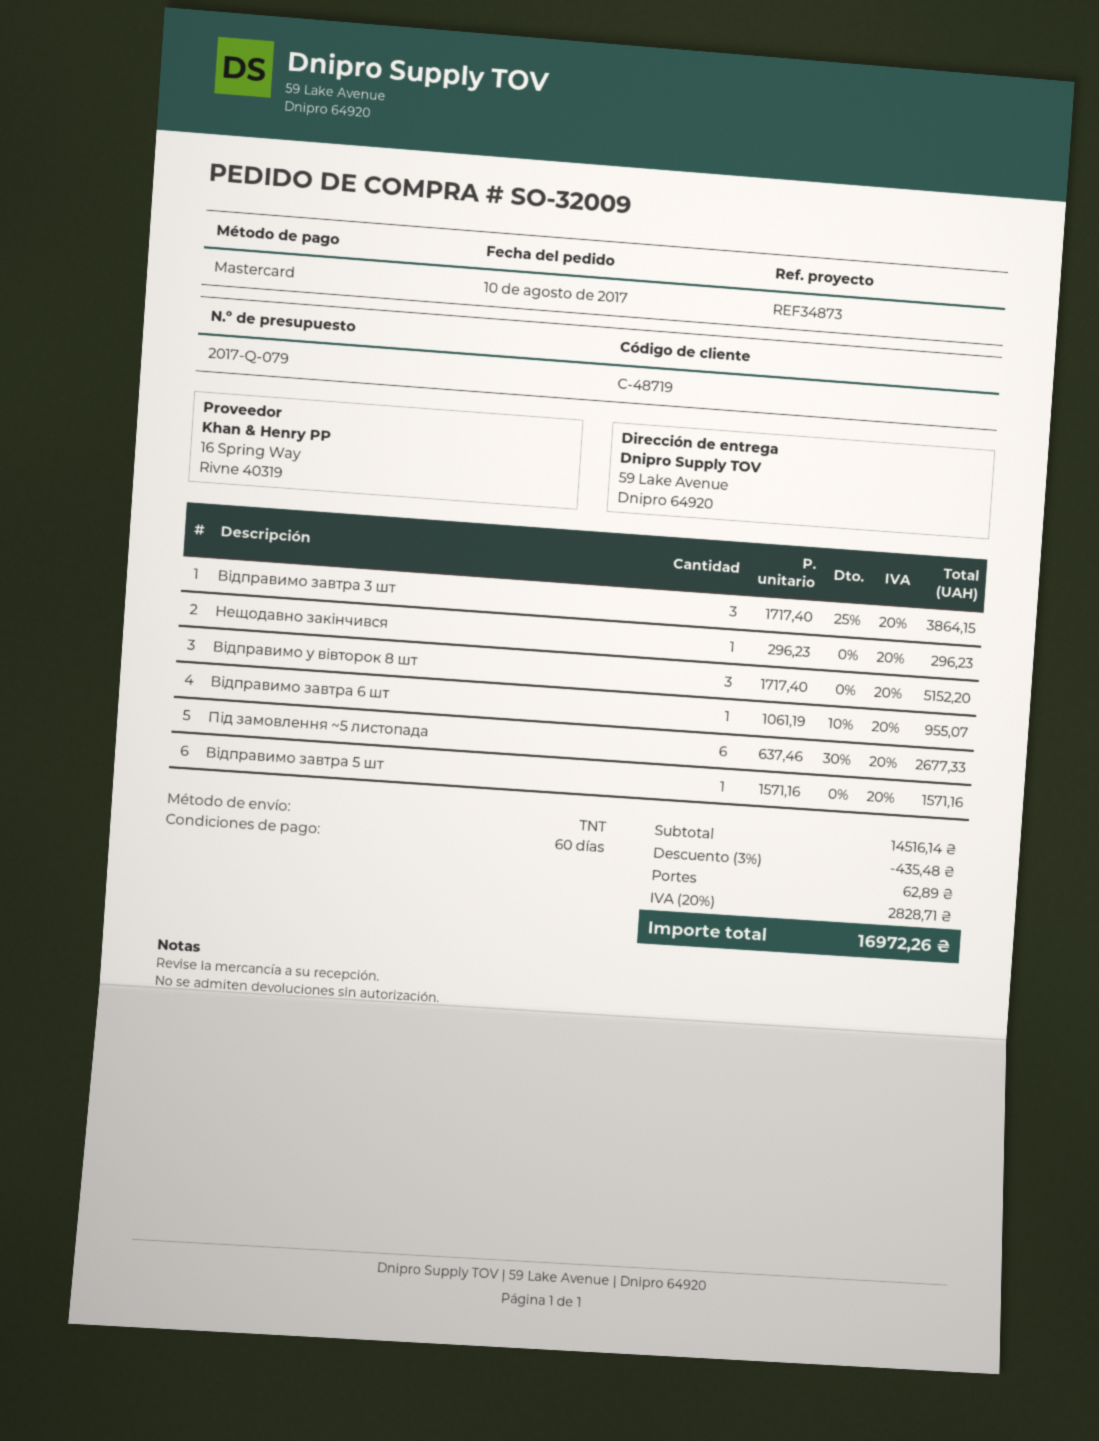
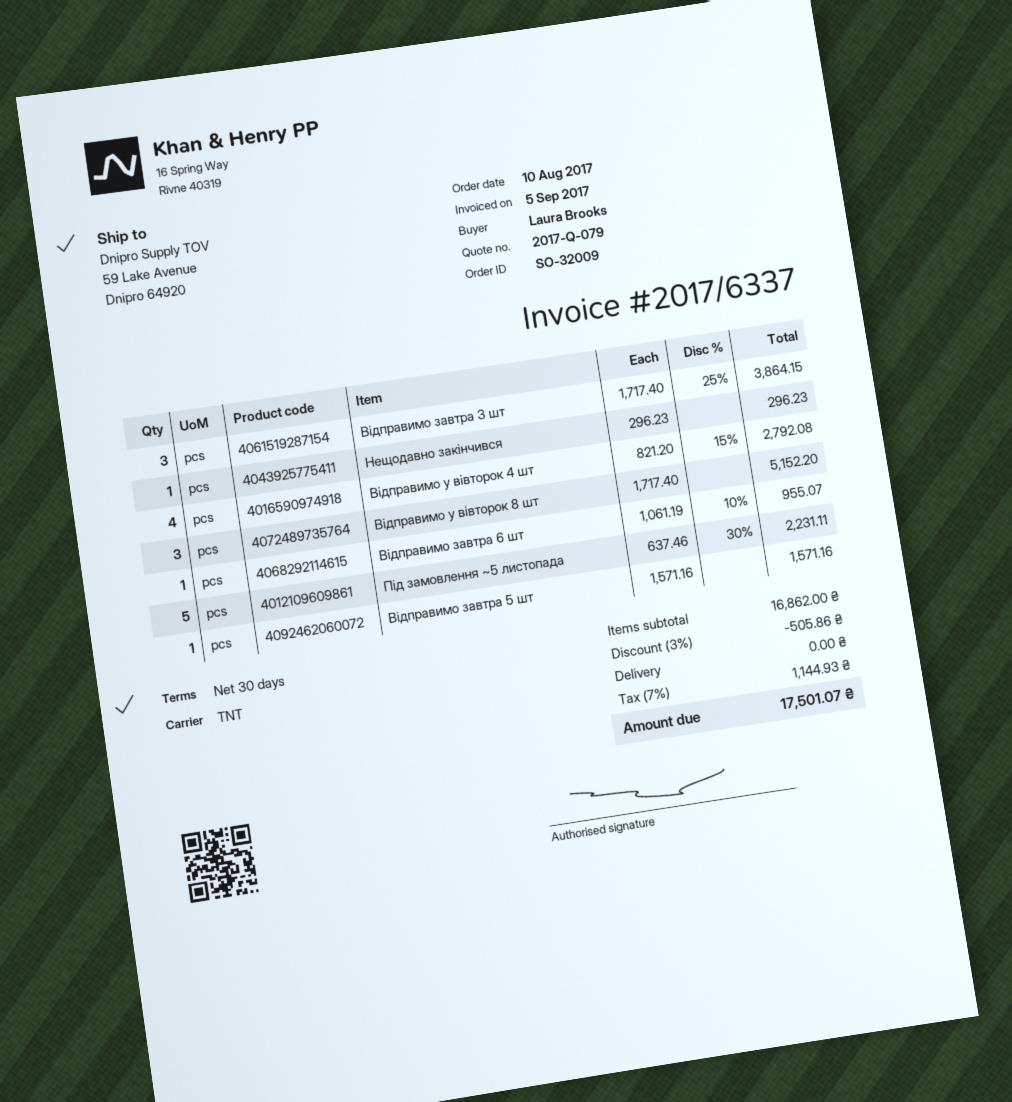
payment terms: 60 days -> 30 days
Під замовлення ~5 листопада: 6 x 637.46 - 30% = 2677.33 -> 5 x 637.46 - 30% = 2231.11
Відправимо у вівторок 4 шт: none -> 4 x 821.20 - 15% = 2792.08
subtotal: 14516.14 -> 16862.00
discount: 3% = 435.48 -> 3% = 505.86
shipping: 62.89 -> 0.00
tax: 20% = 2828.71 -> 7% = 1144.93
total: 16972.26 -> 17501.07

